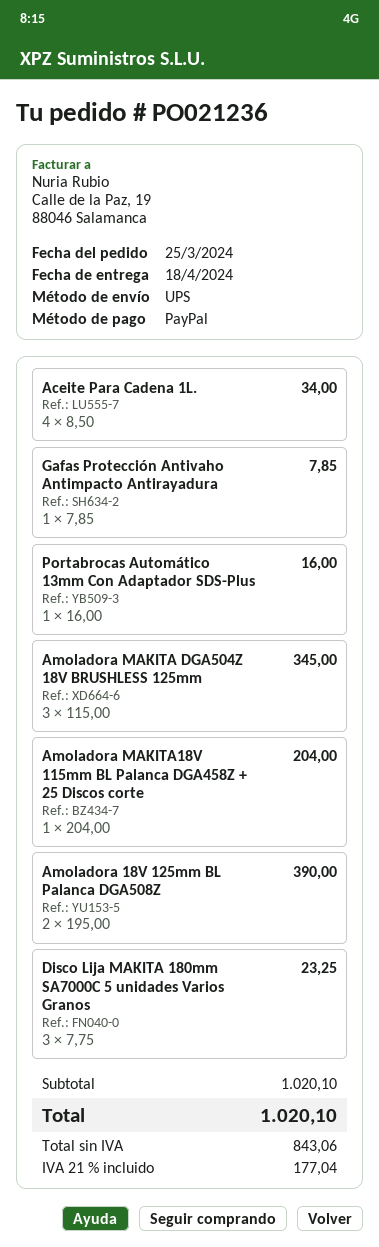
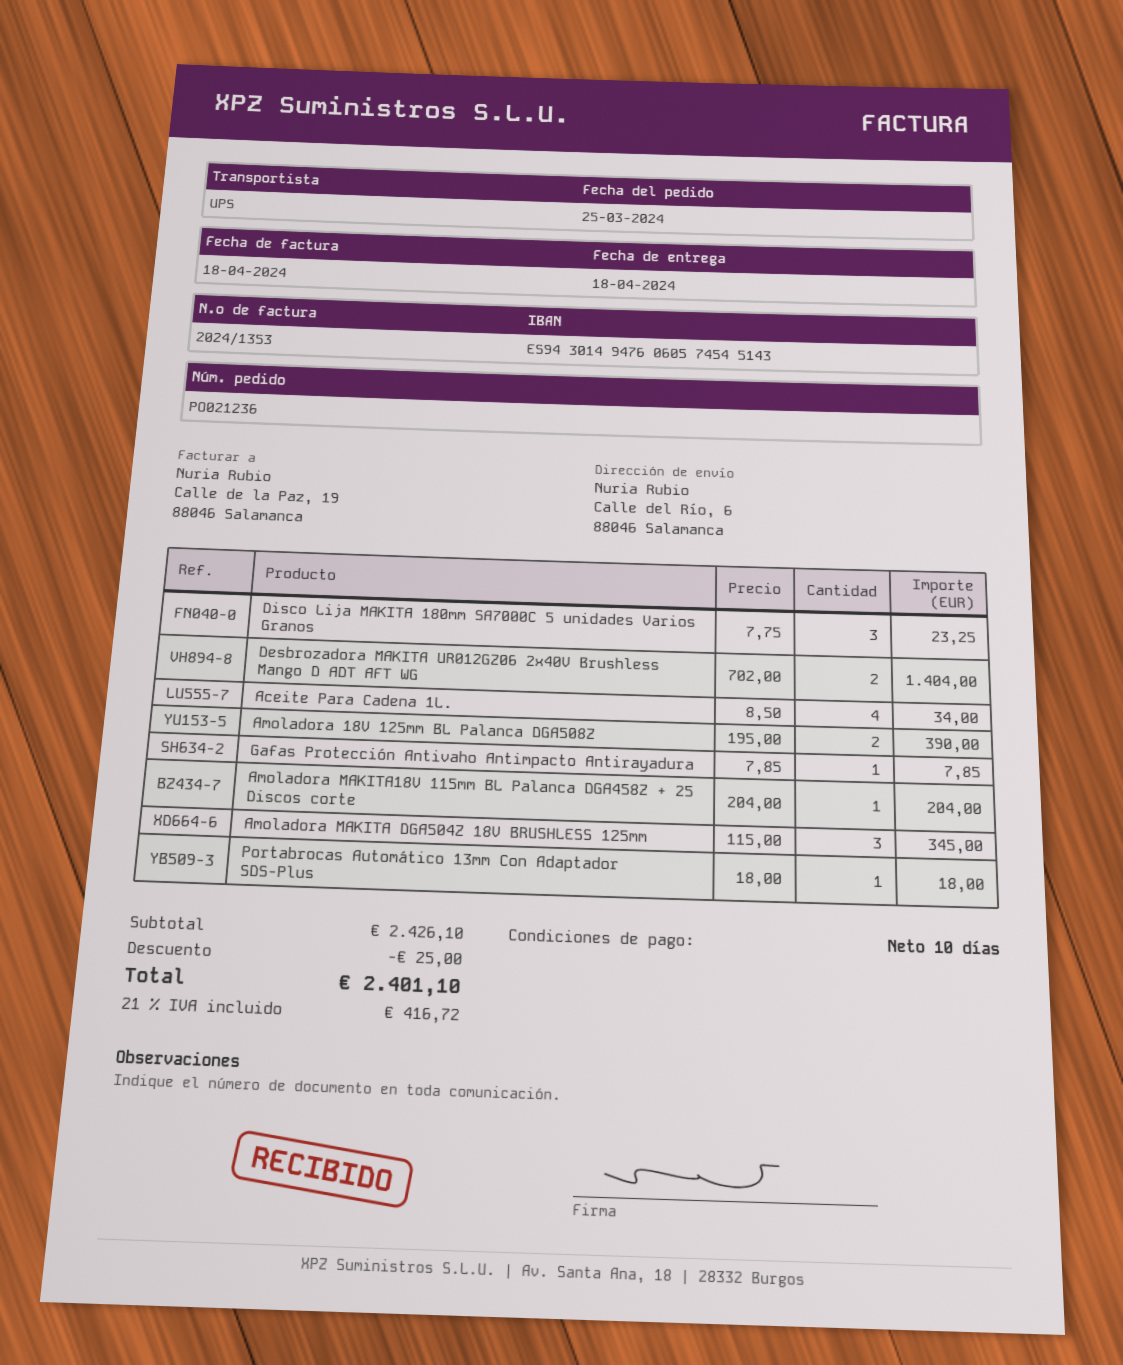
Portabrocas Automático 13mm Con Adaptador SDS-Plus: 1 x 16.00 = 16.00 -> 1 x 18.00 = 18.00
Desbrozadora MAKITA UR012GZ06 2x40V Brushless Mango D ADT AFT WG: none -> 2 x 702.00 = 1404.00
subtotal: 1020.10 -> 2426.10
discount: none -> 25.00
tax: 21% = 177.04 -> 21% = 416.72
total: 1020.10 -> 2401.10

